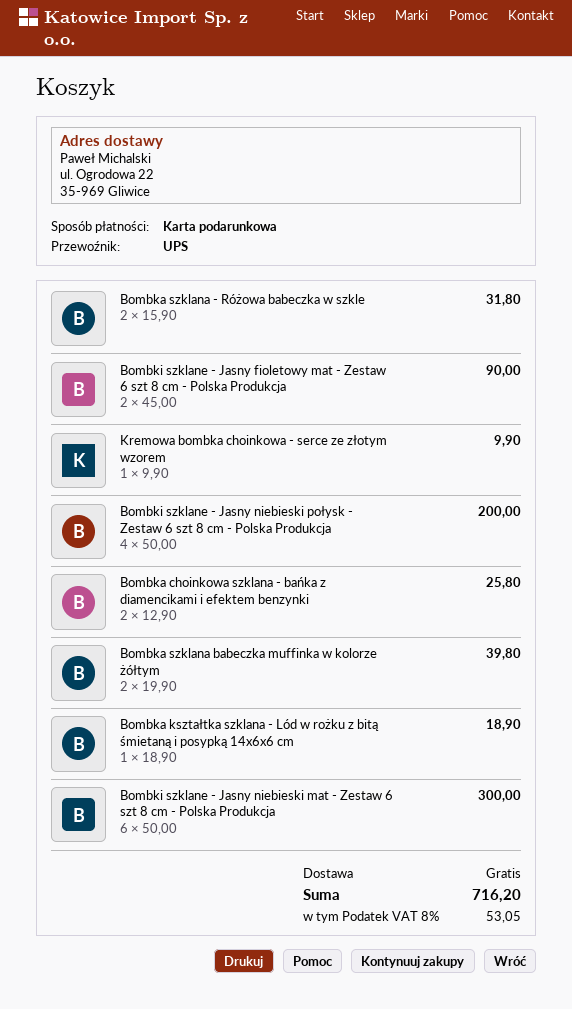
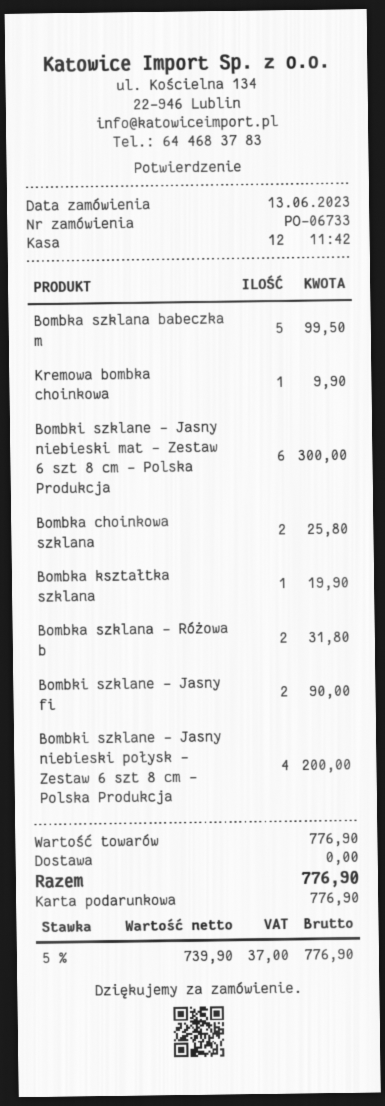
Bombka szklana babeczka muffinka w kolorze żółtym: 2 for 39.80 -> 5 for 99.50
Bombka kształtka szklana - Lód w rożku z bitą śmietaną i posypką 14x6x6 cm: 1 for 18.90 -> 1 for 19.90
tax: 8% = 53.05 -> 5% = 37.00
total: 716.20 -> 776.90

